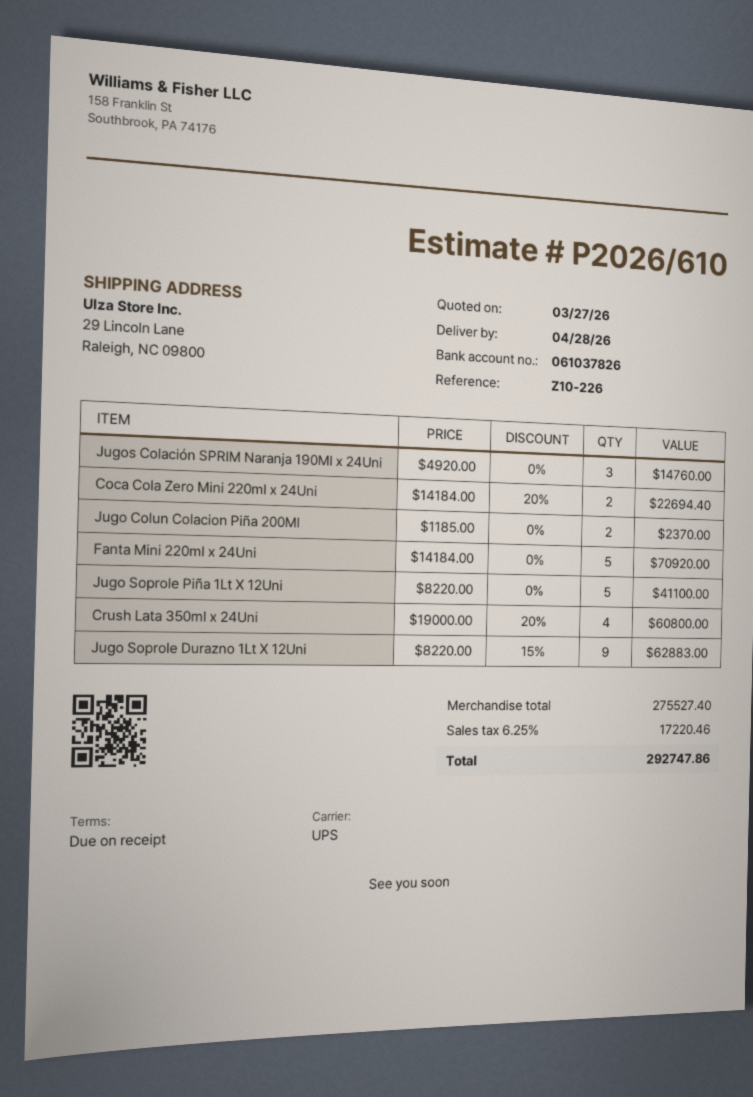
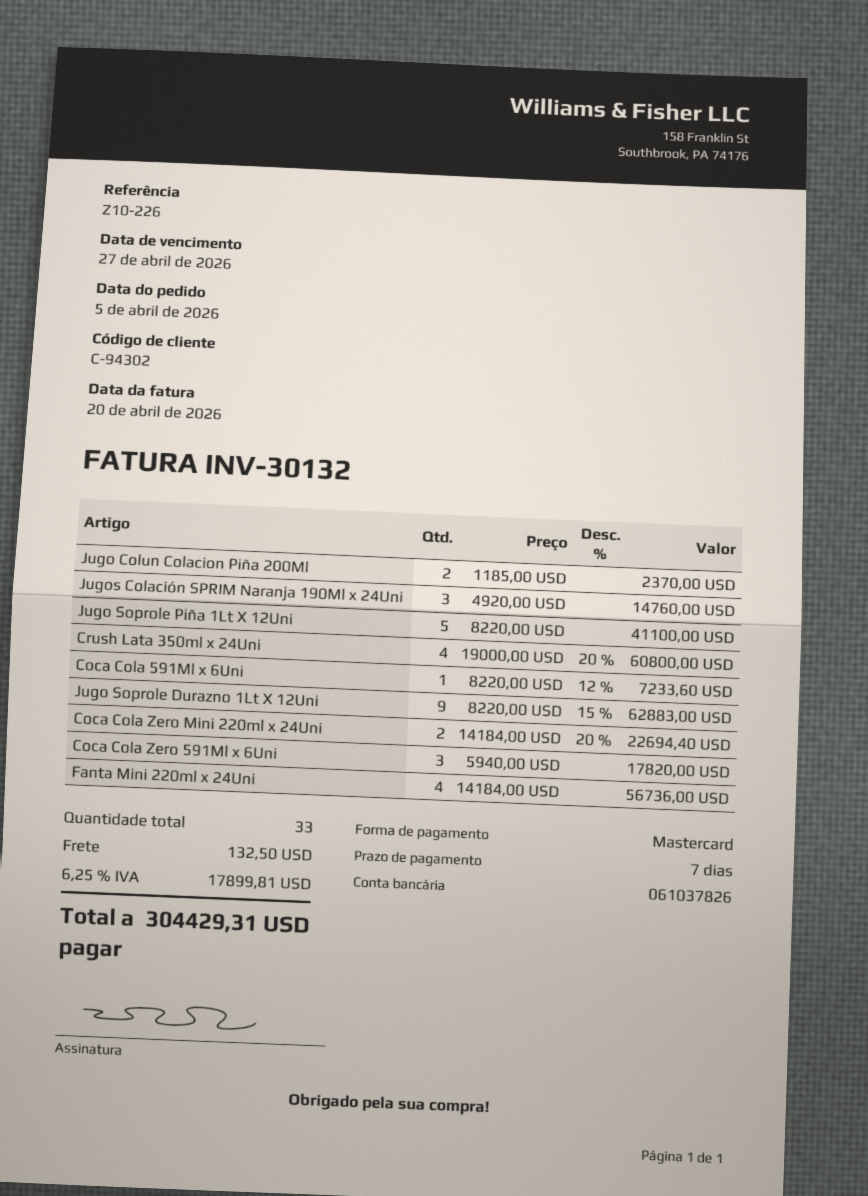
payment terms: on receipt -> 7 days
Fanta Mini 220ml x 24Uni: 5 x 14184.00 = 70920.00 -> 4 x 14184.00 = 56736.00
Coca Cola 591Ml x 6Uni: none -> 1 x 8220.00 - 12% = 7233.60
Coca Cola Zero 591Ml x 6Uni: none -> 3 x 5940.00 = 17820.00
shipping: none -> 132.50
tax: 6.25% = 17220.46 -> 6.25% = 17899.81
total: 292747.86 -> 304429.31

